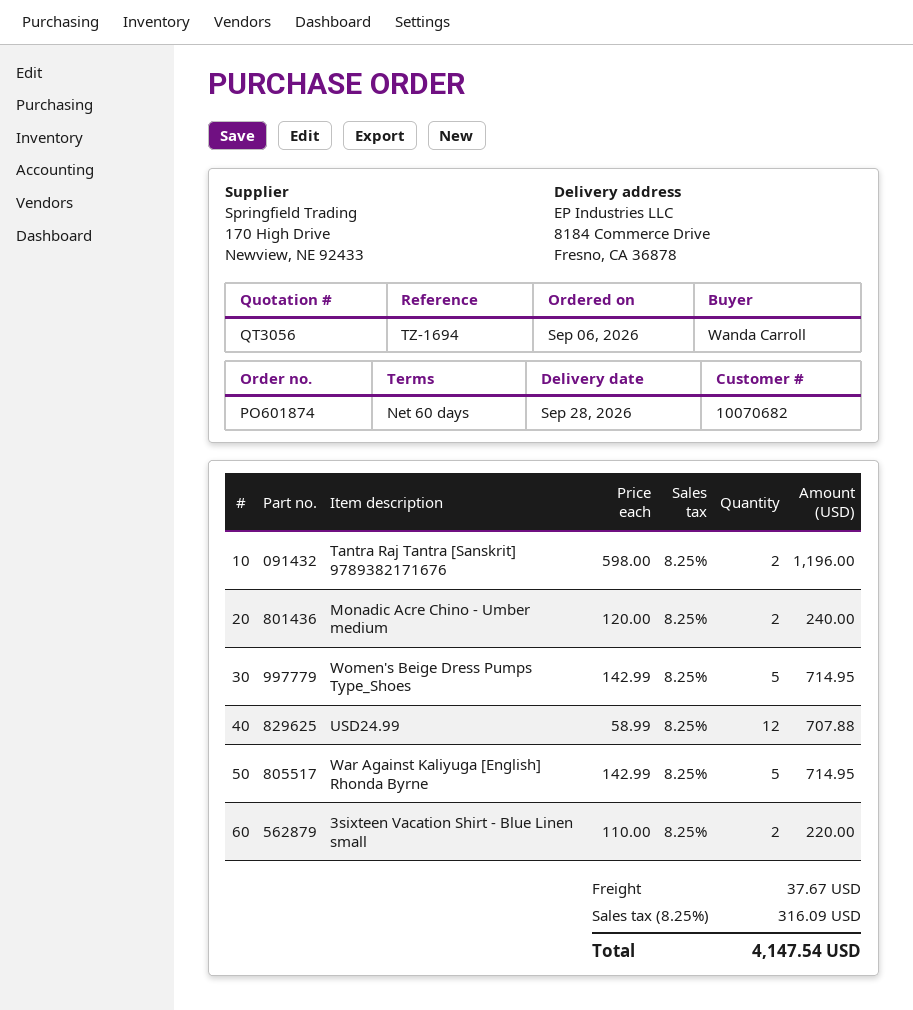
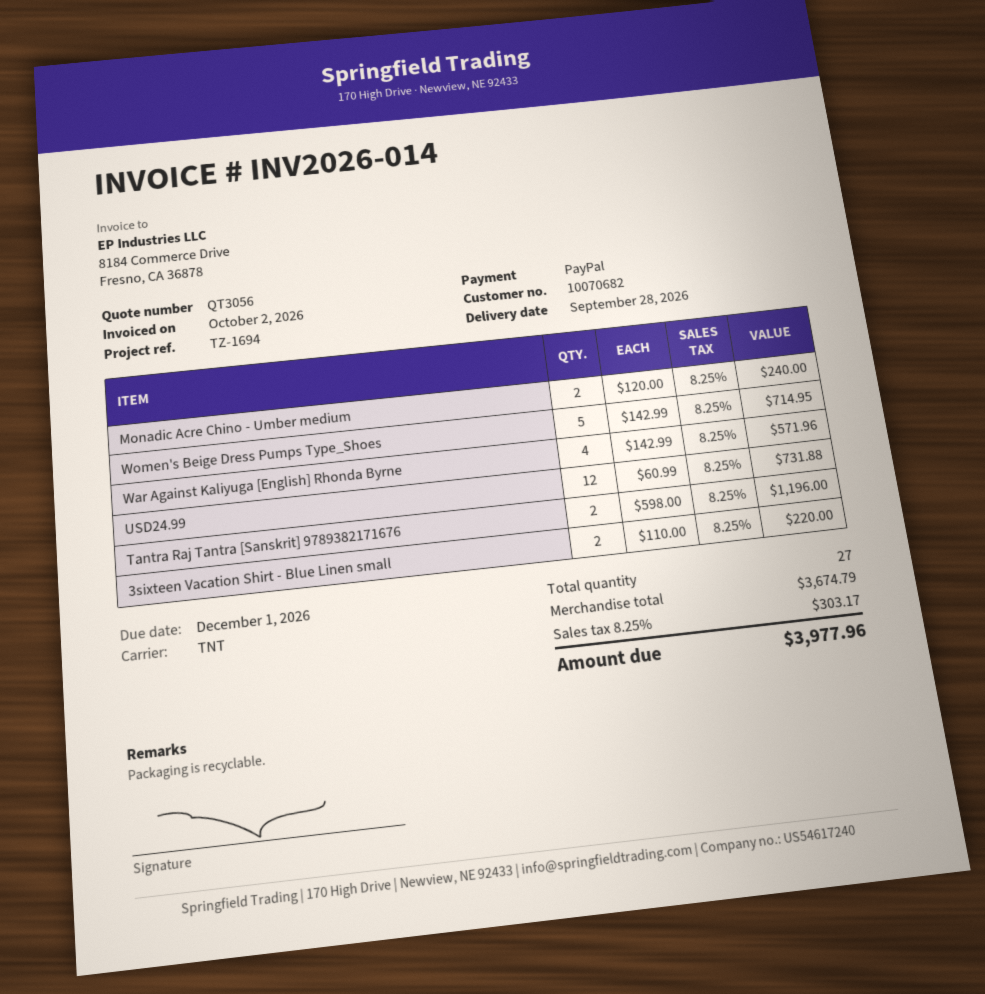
USD24.99: 12 x 58.99 = 707.88 -> 12 x 60.99 = 731.88
War Against Kaliyuga [English] Rhonda Byrne: 5 x 142.99 = 714.95 -> 4 x 142.99 = 571.96
shipping: 37.67 -> none
tax: 8.25% = 316.09 -> 8.25% = 303.17
total: 4147.54 -> 3977.96

